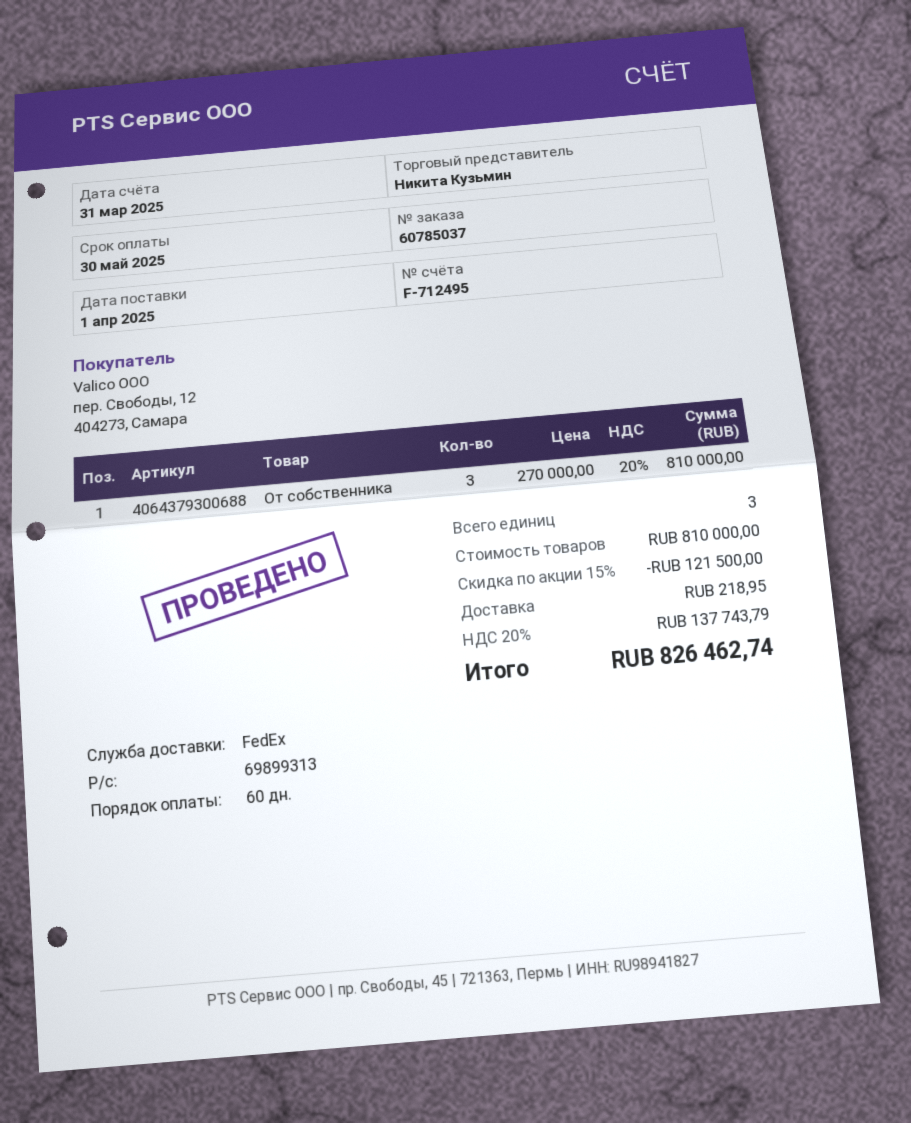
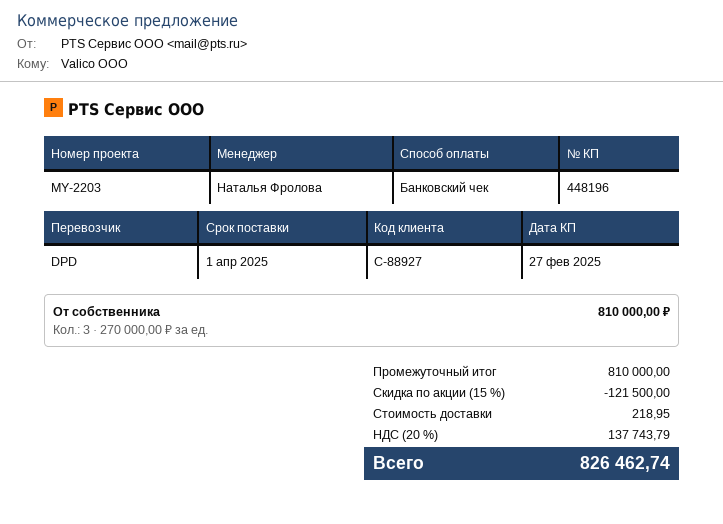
sales rep: Никита Кузьмин -> Наталья Фролова
shipping method: FedEx -> DPD

